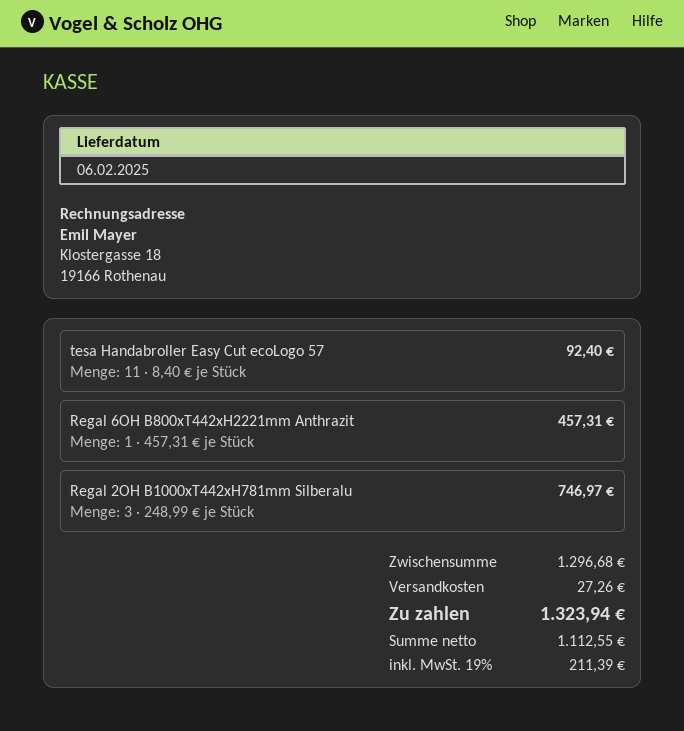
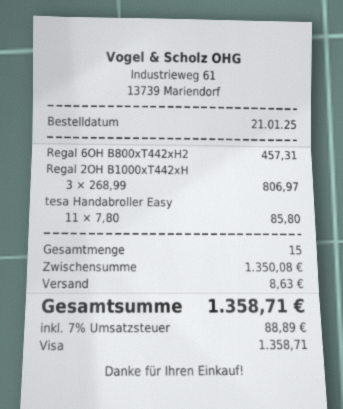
tesa Handabroller Easy Cut ecoLogo 57: 11 x 8.40 = 92.40 -> 11 x 7.80 = 85.80
Regal 2OH B1000xT442xH781mm Silberalu: 3 x 248.99 = 746.97 -> 3 x 268.99 = 806.97
subtotal: 1296.68 -> 1350.08
shipping: 27.26 -> 8.63
tax: 19% = 211.39 -> 7% = 88.89
total: 1323.94 -> 1358.71

